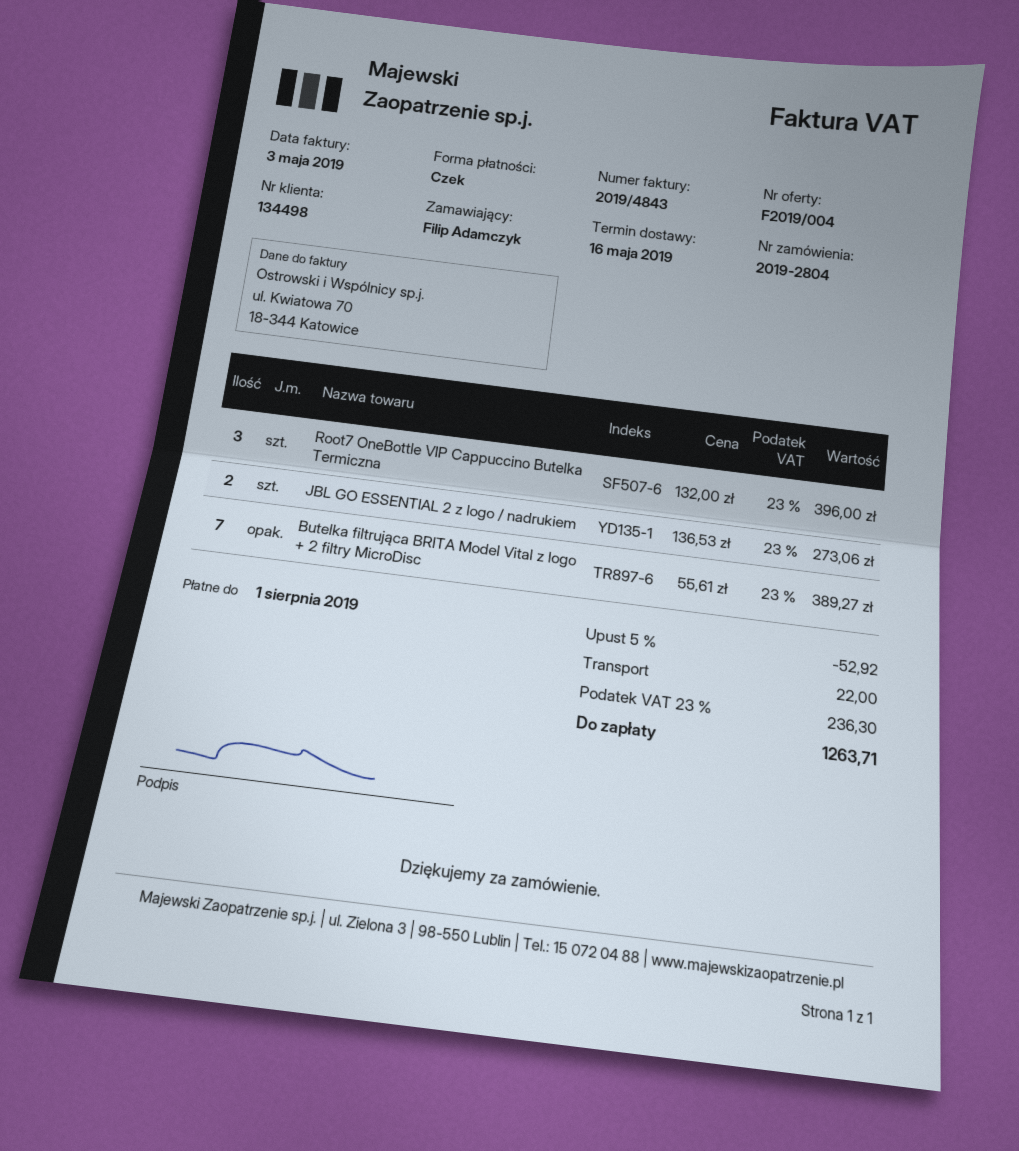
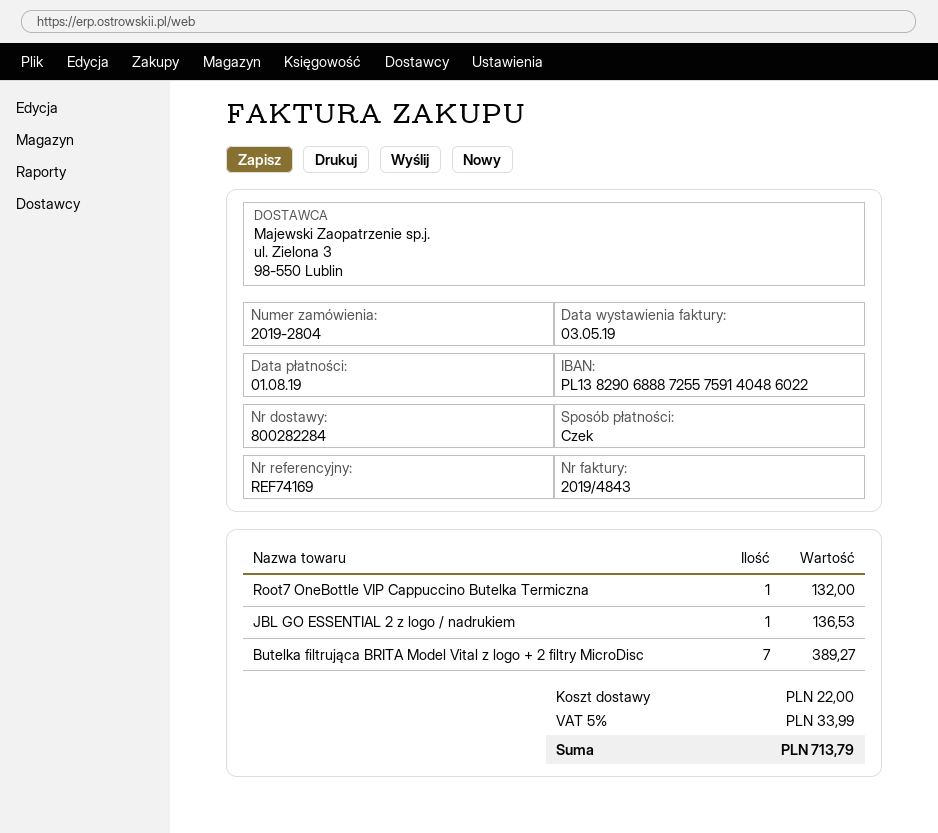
Root7 OneBottle VIP Cappuccino Butelka Termiczna: 3 for 396.00 -> 1 for 132.00
JBL GO ESSENTIAL 2 z logo / nadrukiem: 2 for 273.06 -> 1 for 136.53
discount: 5% = 52.92 -> none
tax: 23% = 236.30 -> 5% = 33.99
total: 1263.71 -> 713.79

